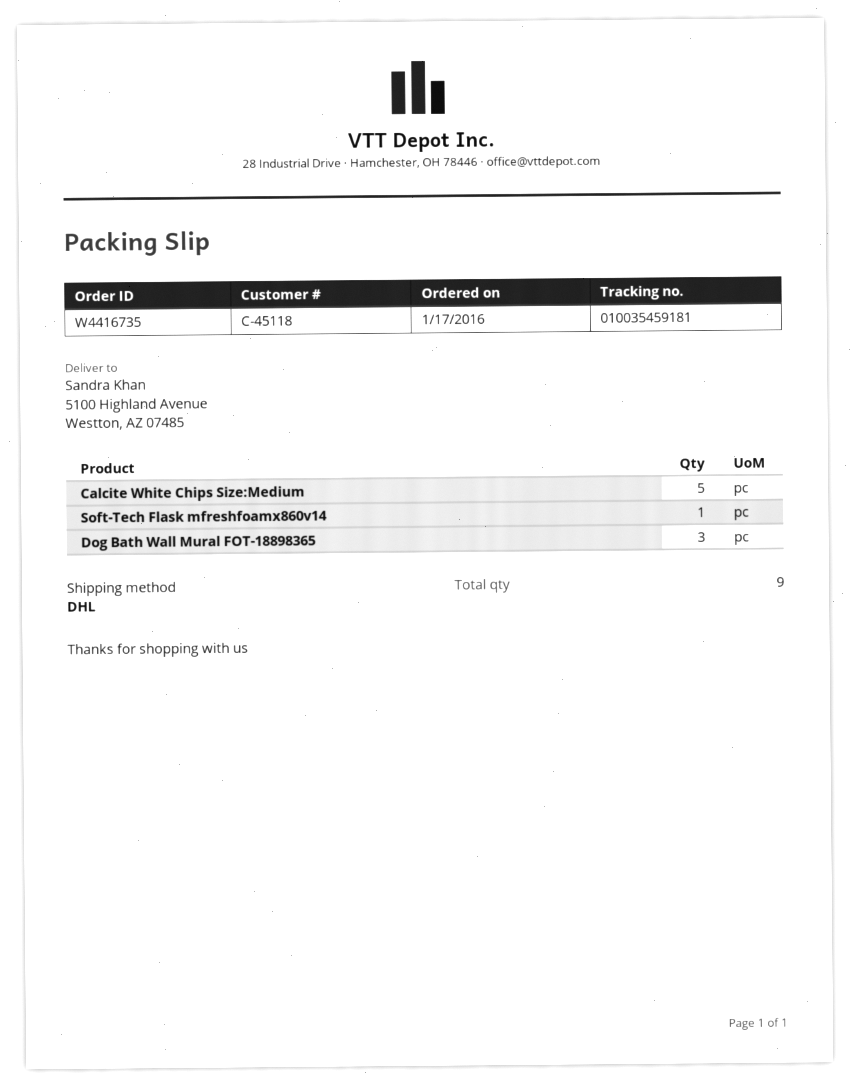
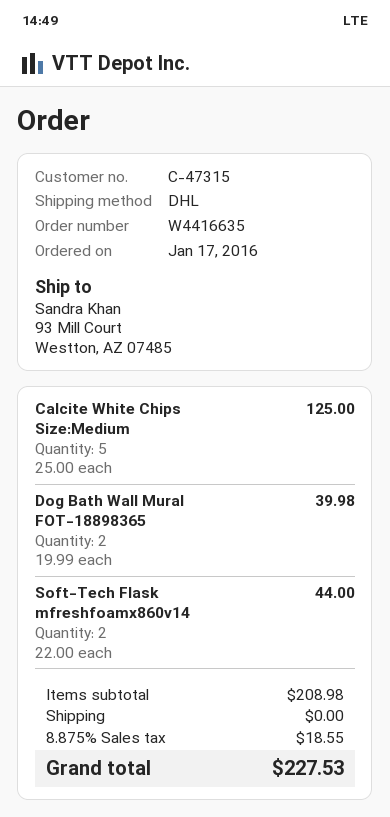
order number: W4416735 -> W4416635
customer number: C-45118 -> C-47315
ship to: 5100 Highland Avenue, Westton, AZ 07485 -> 93 Mill Court, Westton, AZ 07485
Soft-Tech Flask mfreshfoamx860v14: 1 -> 2
Dog Bath Wall Mural FOT-18898365: 3 -> 2

